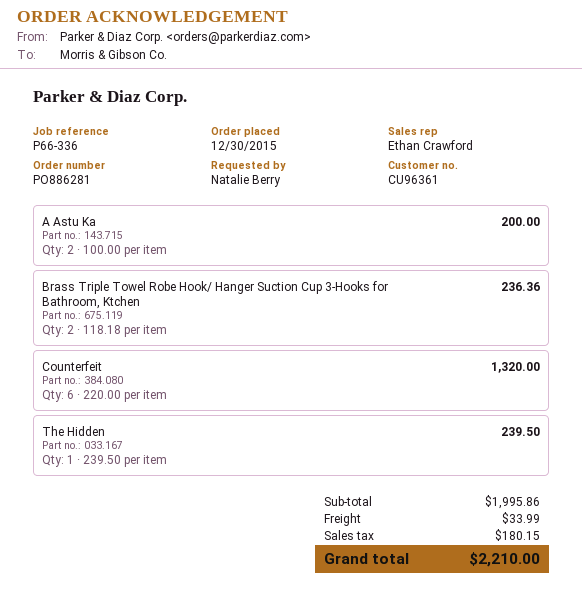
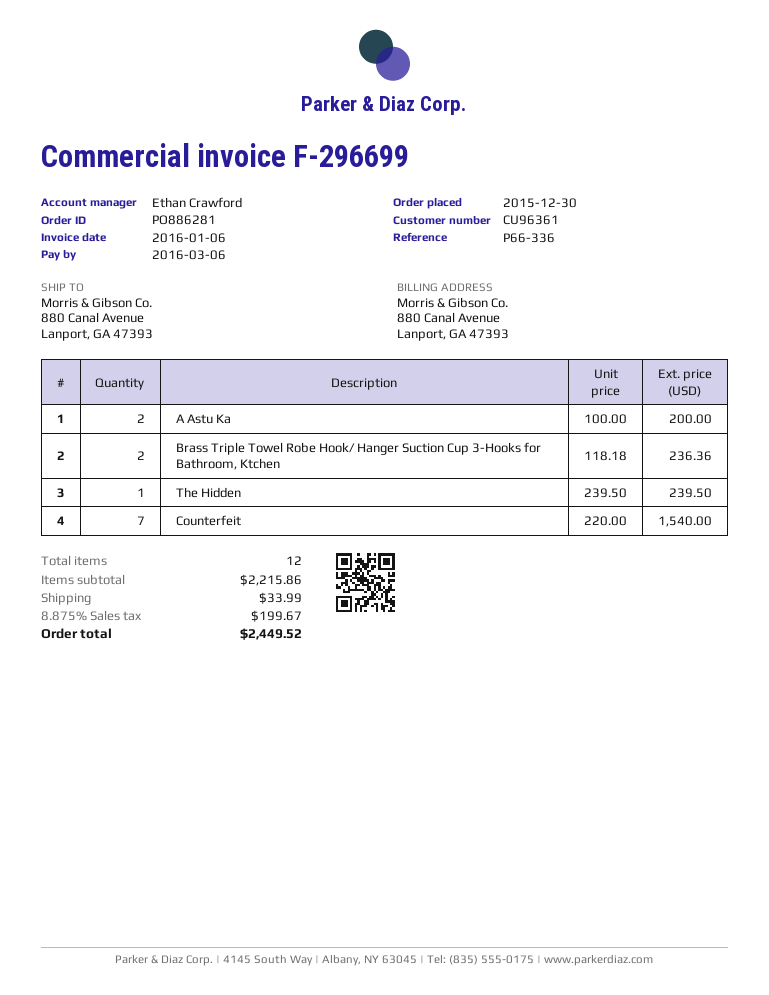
Counterfeit: 6 x 220.00 = 1320.00 -> 7 x 220.00 = 1540.00
subtotal: 1995.86 -> 2215.86
tax: 180.15 -> 199.67
total: 2210.00 -> 2449.52

